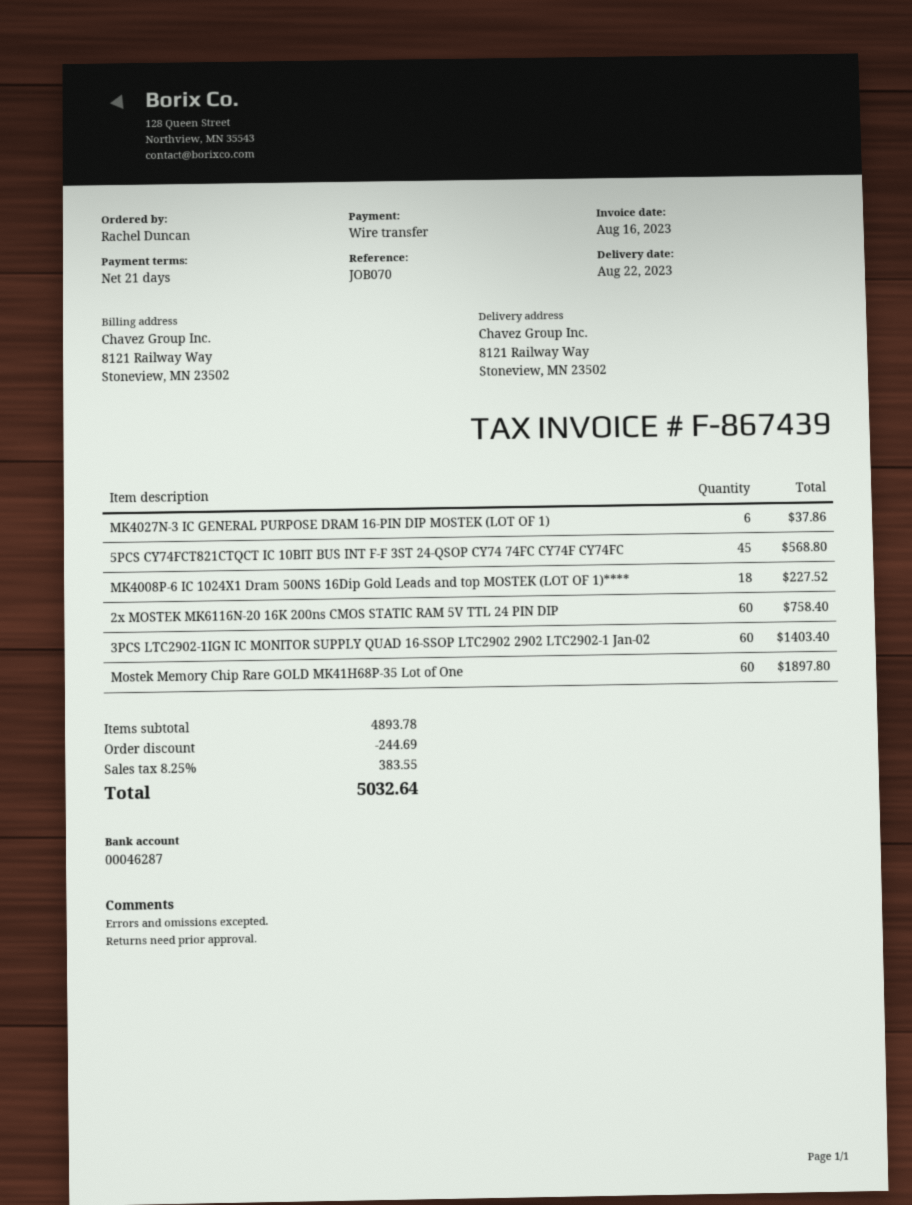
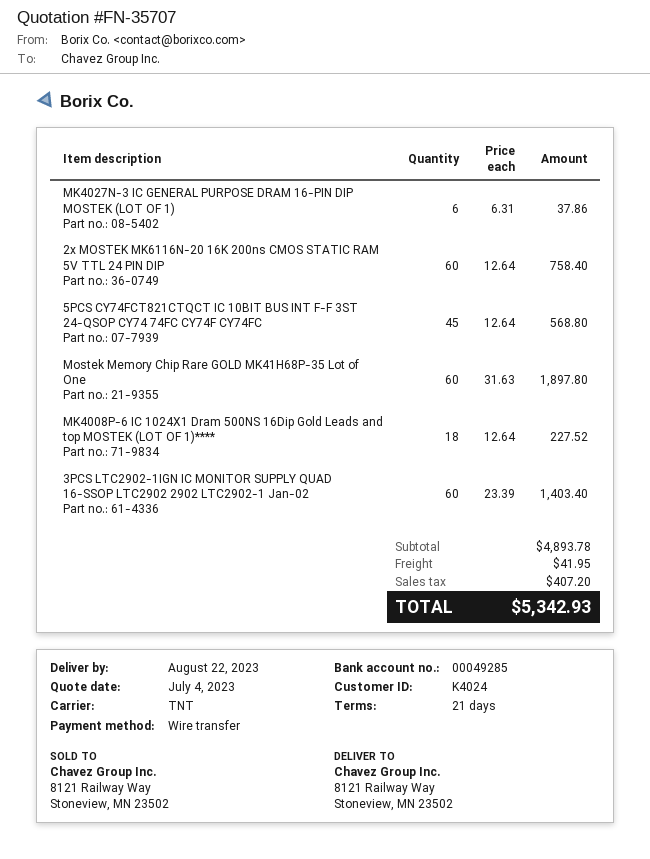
bank account: 00046287 -> 00049285
discount: 244.69 -> none
shipping: none -> 41.95
tax: 383.55 -> 407.20
total: 5032.64 -> 5342.93

